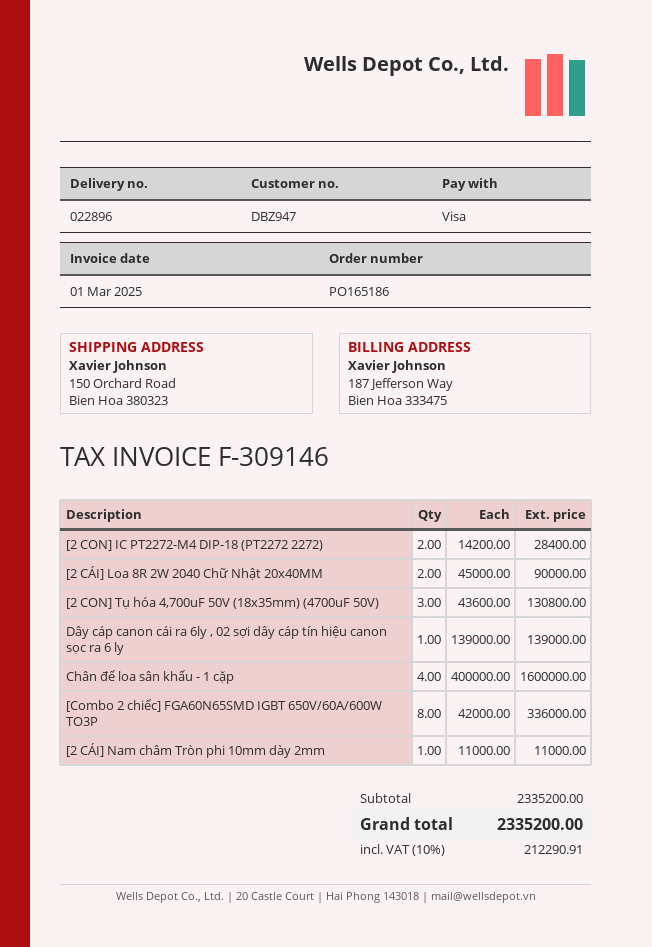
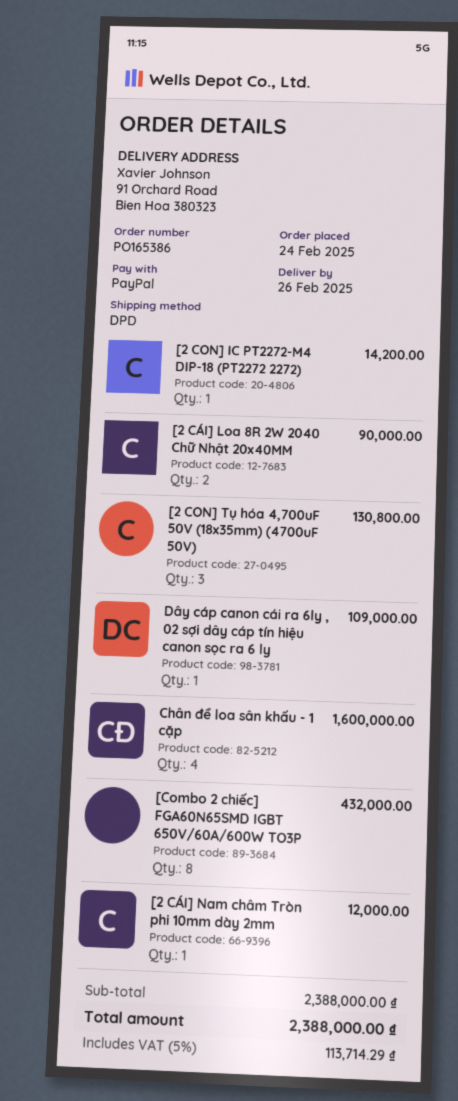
order number: PO165186 -> PO165386
payment method: Visa -> PayPal
ship to: 150 Orchard Road, Bien Hoa 380323 -> 91 Orchard Road, Bien Hoa 380323
[2 CON] IC PT2272-M4 DIP-18 (PT2272 2272): 2 for 28400.00 -> 1 for 14200.00
Dây cáp canon cái ra 6ly , 02 sợi dây cáp tín hiệu canon sọc ra 6 ly: 1 for 139000.00 -> 1 for 109000.00
[Combo 2 chiếc] FGA60N65SMD IGBT 650V/60A/600W TO3P: 8 for 336000.00 -> 8 for 432000.00
[2 CÁI] Nam châm Tròn phi 10mm dày 2mm: 1 for 11000.00 -> 1 for 12000.00
subtotal: 2335200.00 -> 2388000.00
tax: 10% = 212290.91 -> 5% = 113714.29
total: 2335200.00 -> 2388000.00

